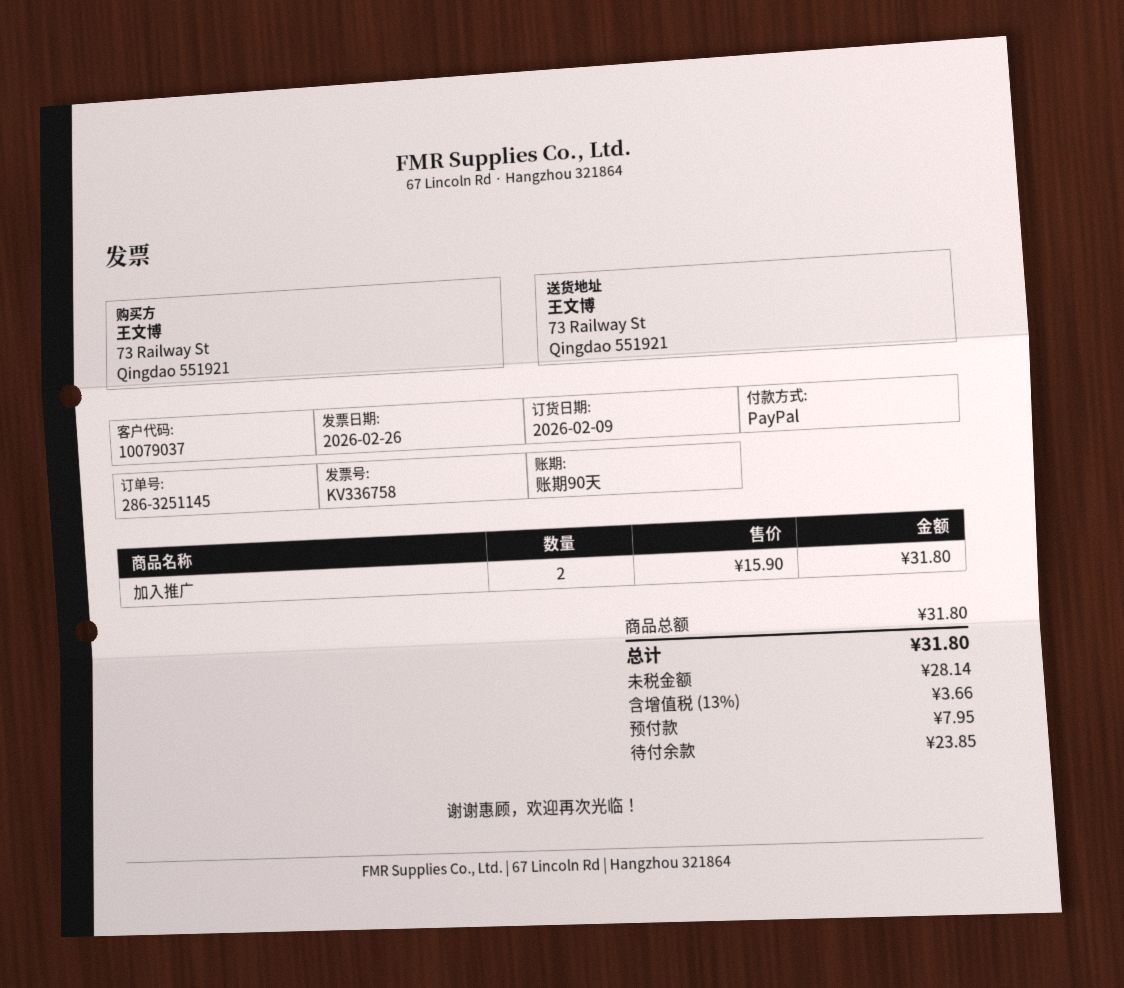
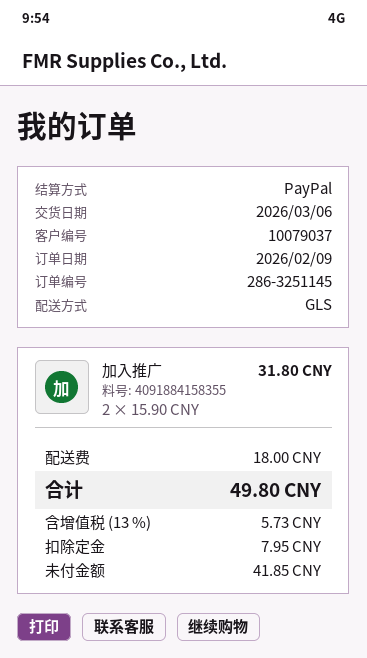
shipping: none -> 18.00
tax: 13% = 3.66 -> 13% = 5.73
total: 31.80 -> 49.80
balance: 23.85 -> 41.85

